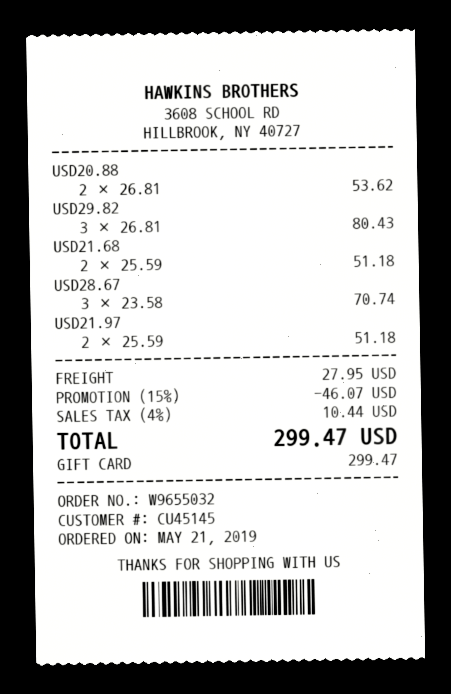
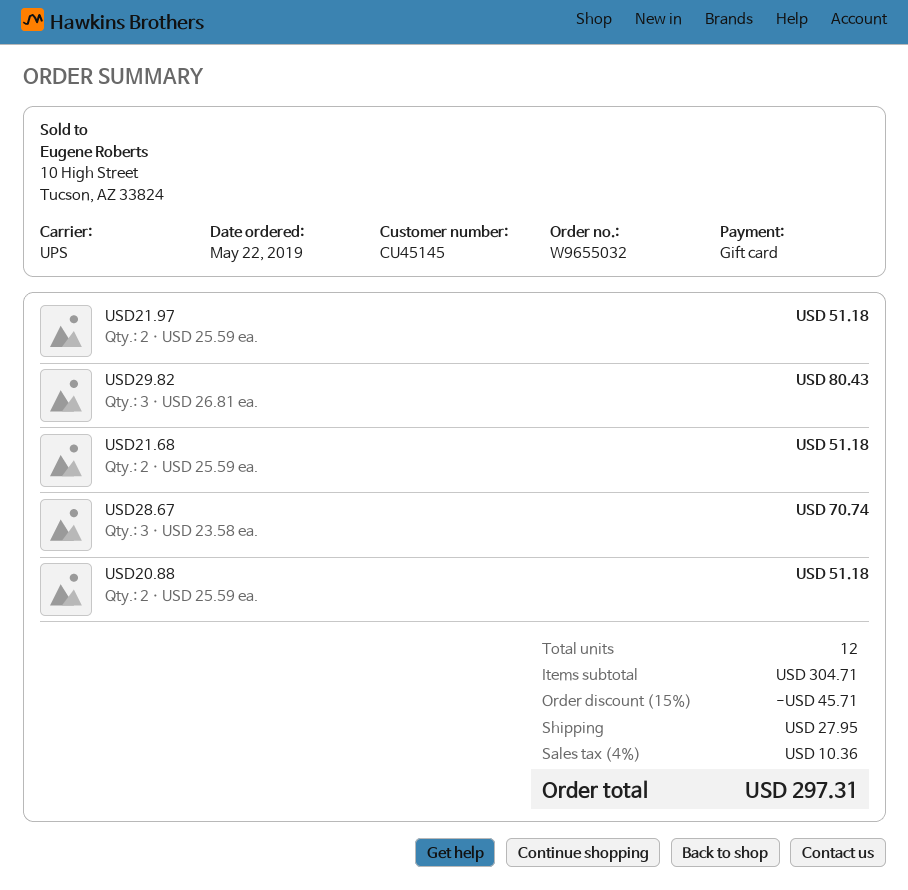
order date: 2019-05-21 -> 2019-05-22
USD20.88: 2 x 26.81 = 53.62 -> 2 x 25.59 = 51.18
discount: 15% = 46.07 -> 15% = 45.71
tax: 4% = 10.44 -> 4% = 10.36
total: 299.47 -> 297.31

